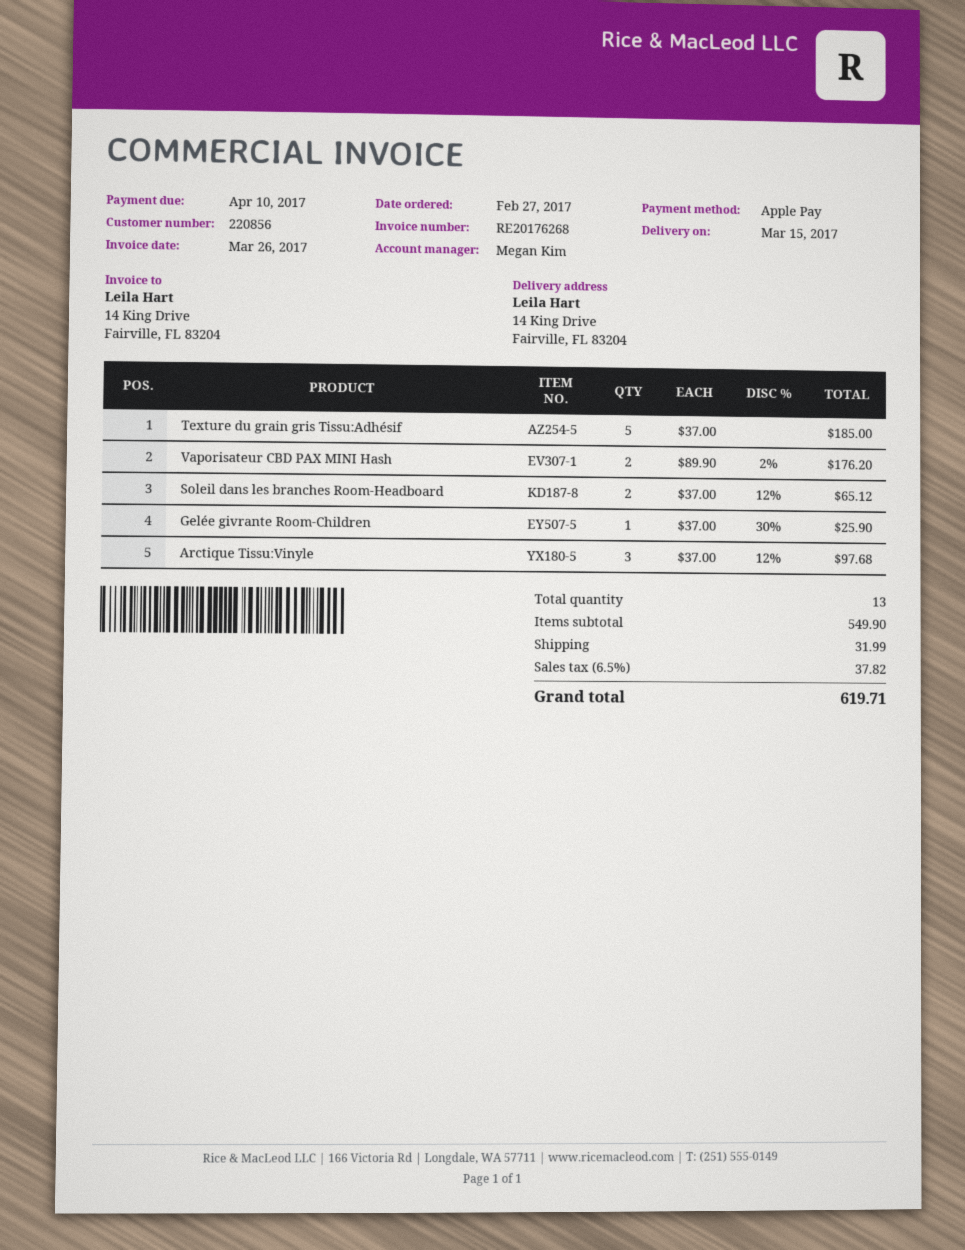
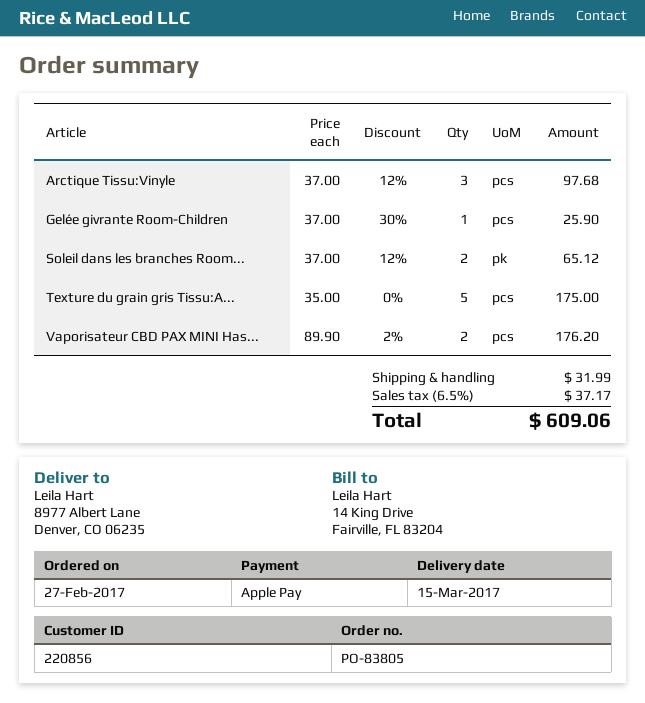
ship to: 14 King Drive, Fairville, FL 83204 -> 8977 Albert Lane, Denver, CO 06235
Texture du grain gris Tissu:Adhésif: 5 x 37.00 = 185.00 -> 5 x 35.00 = 175.00
tax: 6.5% = 37.82 -> 6.5% = 37.17
total: 619.71 -> 609.06

